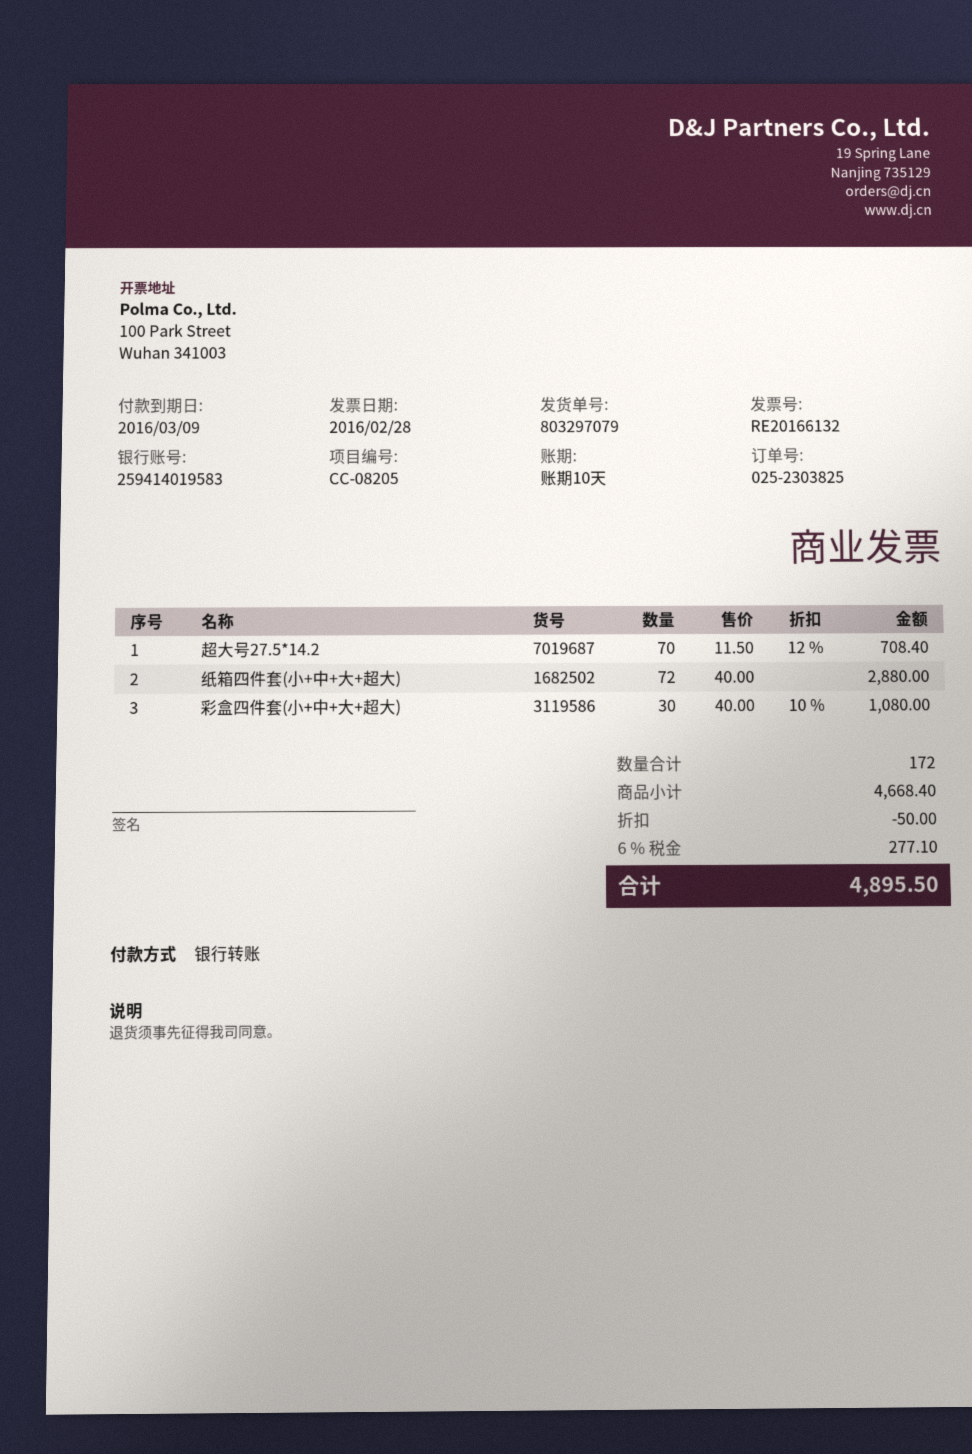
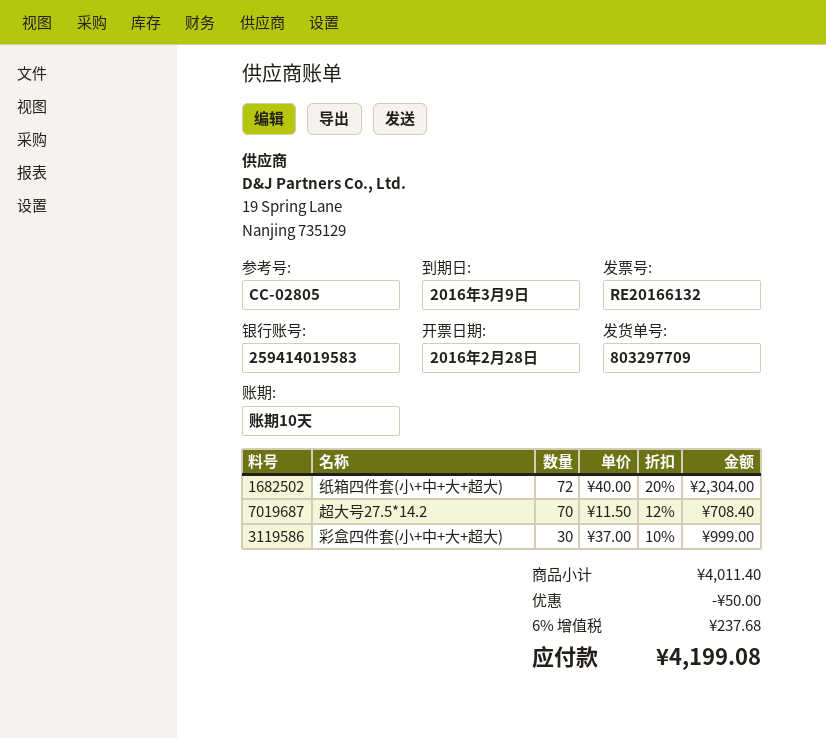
delivery note number: 803297079 -> 803297709
reference: CC-08205 -> CC-02805
纸箱四件套(小+中+大+超大): 72 x 40.00 = 2880.00 -> 72 x 40.00 - 20% = 2304.00
彩盒四件套(小+中+大+超大): 30 x 40.00 - 10% = 1080.00 -> 30 x 37.00 - 10% = 999.00
subtotal: 4668.40 -> 4011.40
tax: 6% = 277.10 -> 6% = 237.68
total: 4895.50 -> 4199.08

